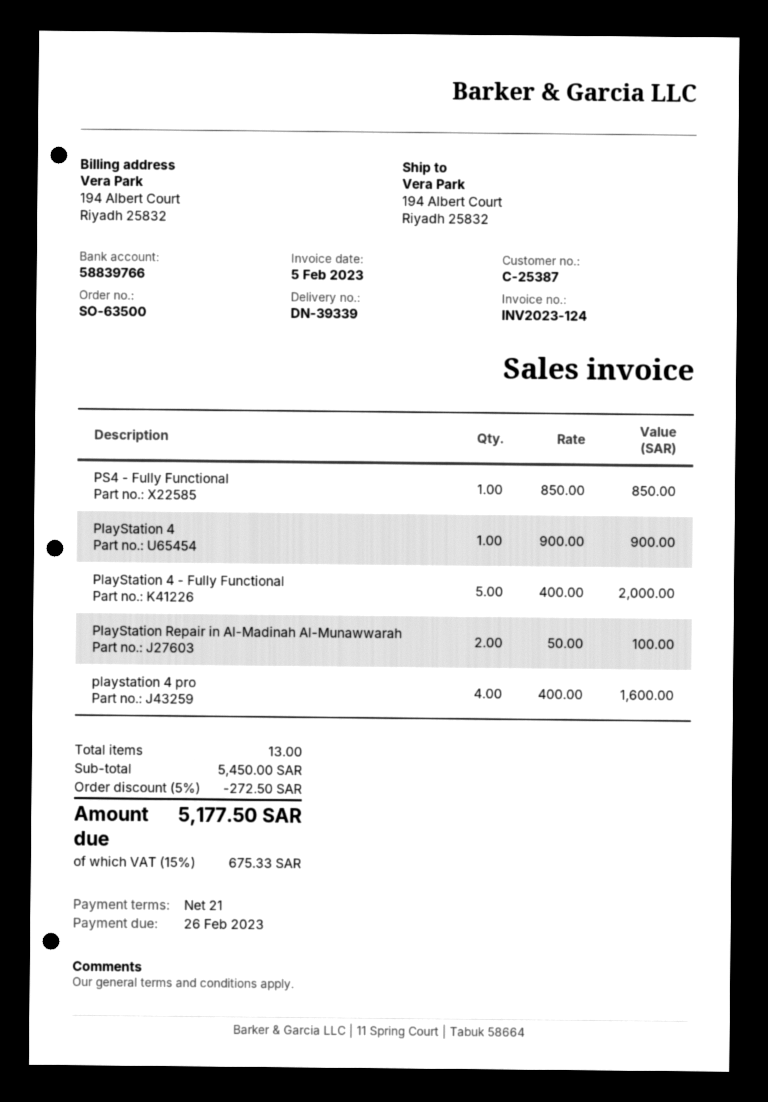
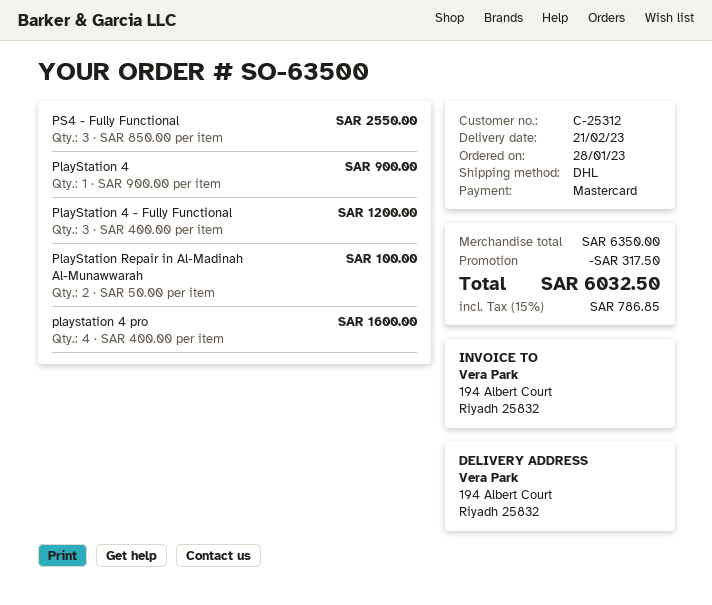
customer number: C-25387 -> C-25312
PS4 - Fully Functional: 1 x 850.00 = 850.00 -> 3 x 850.00 = 2550.00
PlayStation 4 - Fully Functional: 5 x 400.00 = 2000.00 -> 3 x 400.00 = 1200.00
subtotal: 5450.00 -> 6350.00
discount: 272.50 -> 317.50
tax: 15% = 675.33 -> 15% = 786.85
total: 5177.50 -> 6032.50

